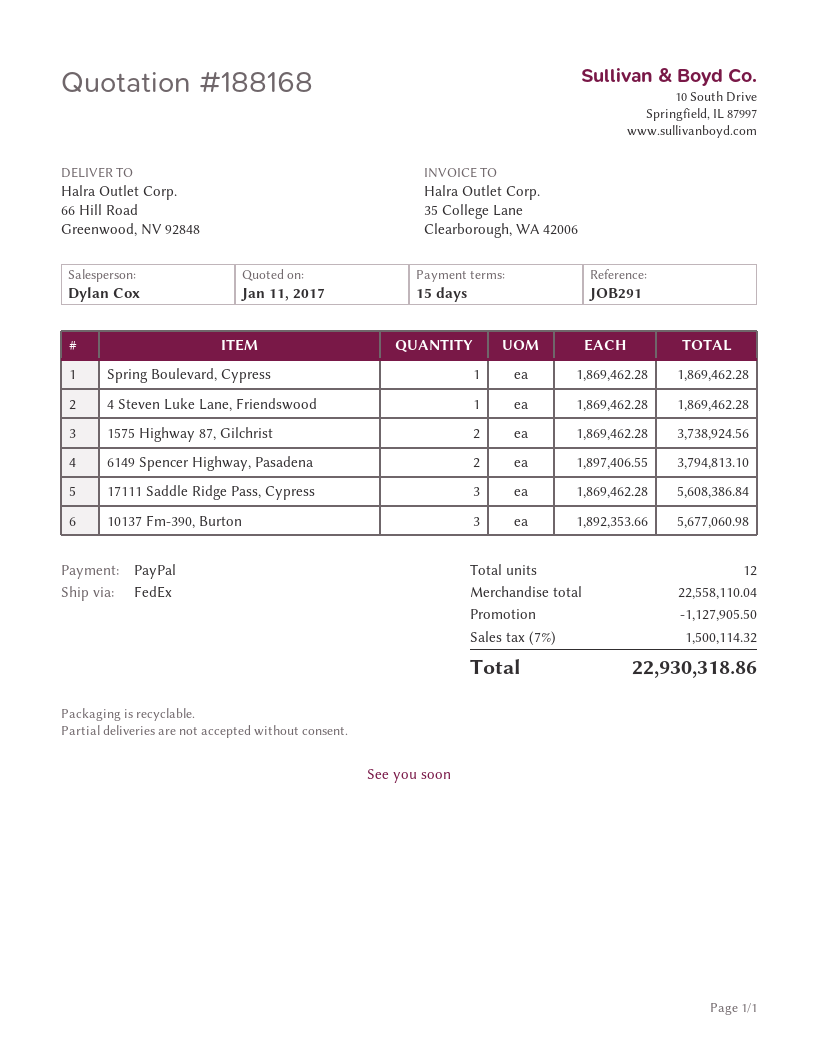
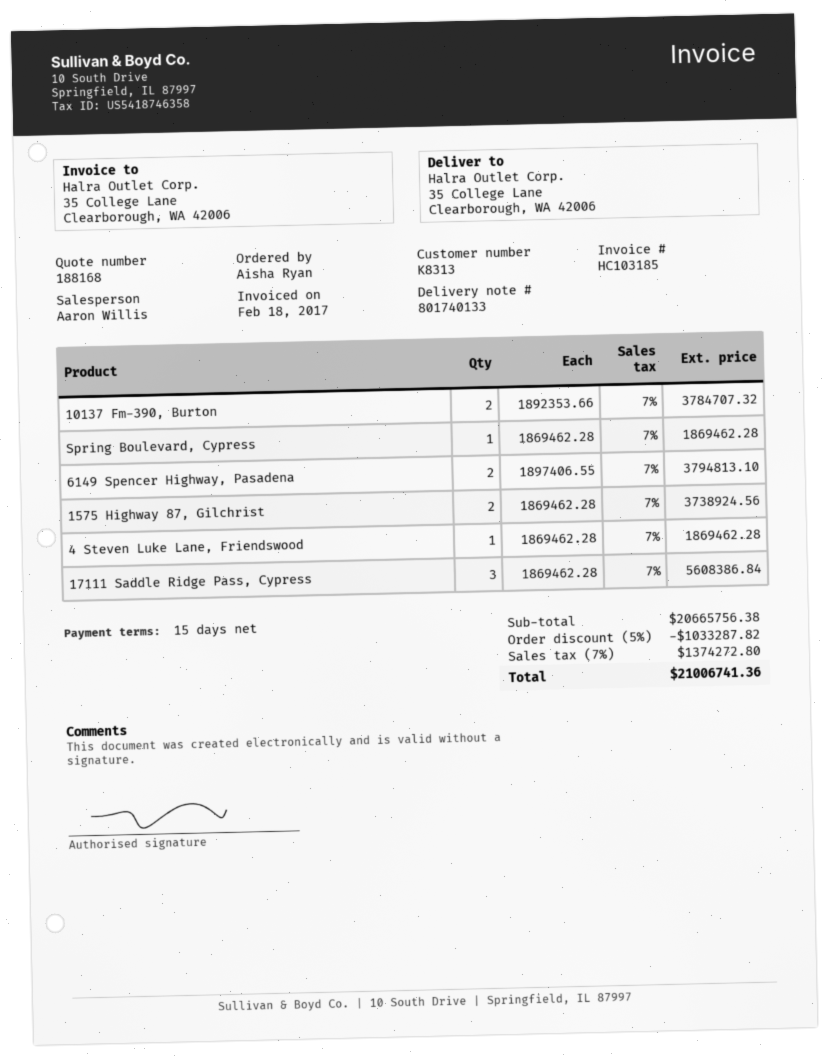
sales rep: Dylan Cox -> Aaron Willis
ship to: 66 Hill Road, Greenwood, NV 92848 -> 35 College Lane, Clearborough, WA 42006
10137 Fm-390, Burton: 3 x 1892353.66 = 5677060.98 -> 2 x 1892353.66 = 3784707.32
subtotal: 22558110.04 -> 20665756.38
discount: 1127905.50 -> 1033287.82
tax: 7% = 1500114.32 -> 7% = 1374272.80
total: 22930318.86 -> 21006741.36

